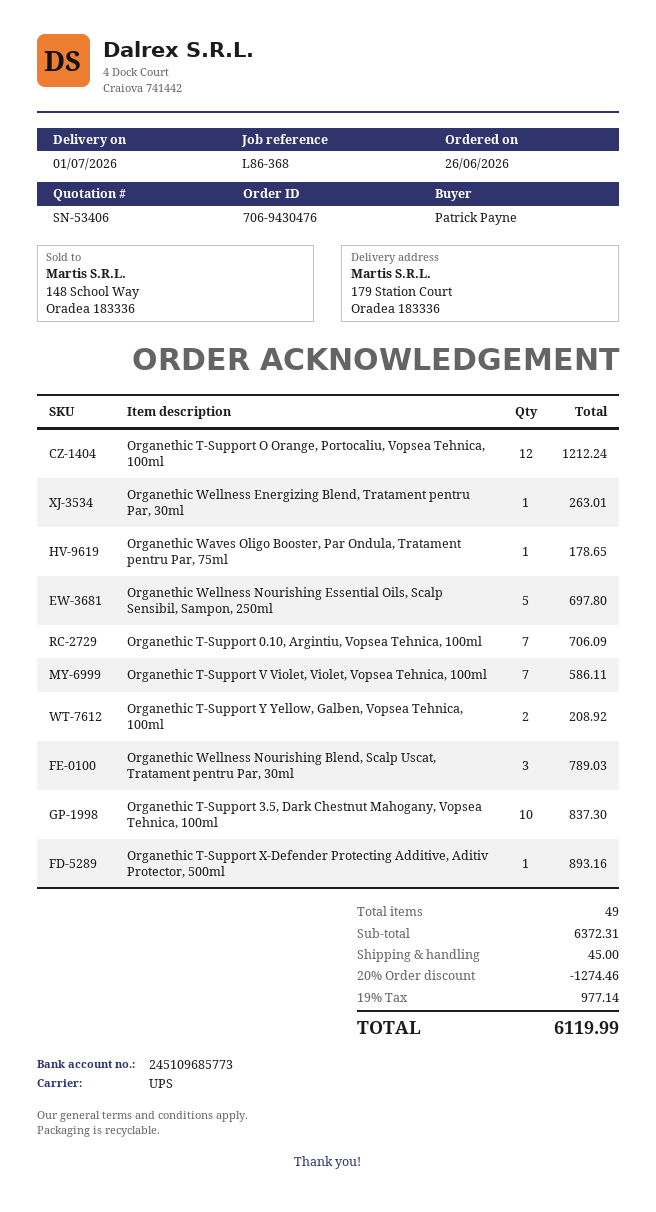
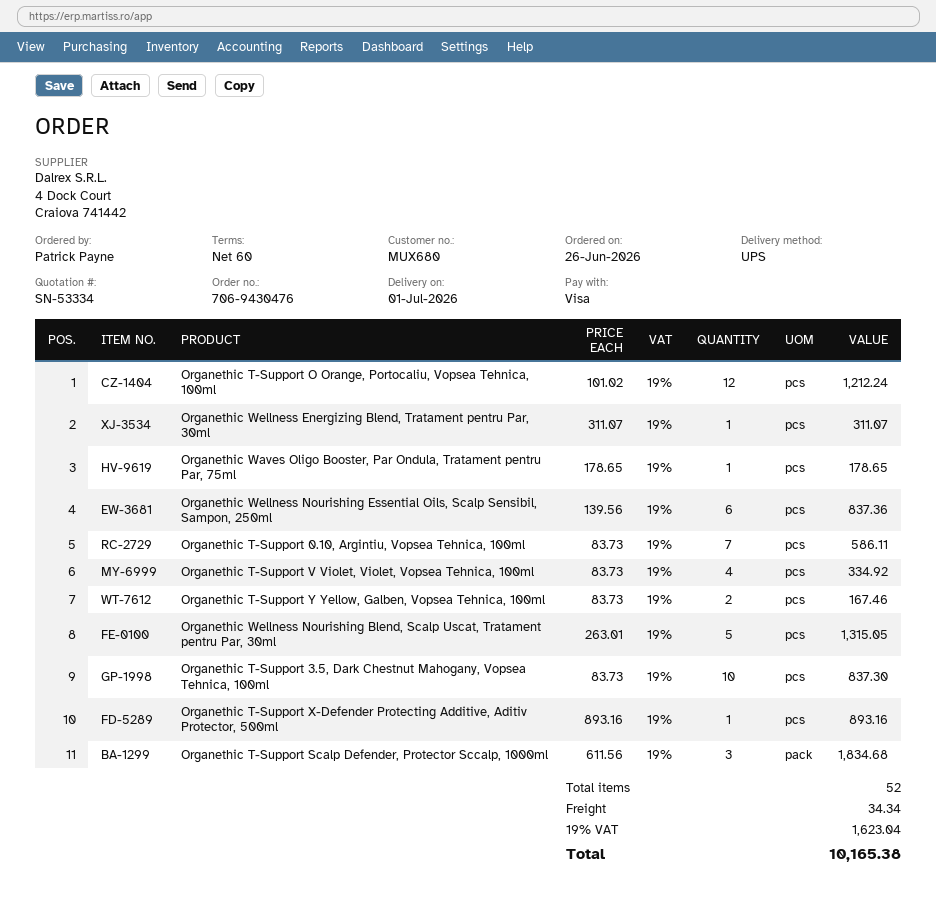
quote number: SN-53406 -> SN-53334
Organethic Wellness Energizing Blend, Tratament pentru Par, 30ml: 1 for 263.01 -> 1 for 311.07
Organethic Wellness Nourishing Essential Oils, Scalp Sensibil, Sampon, 250ml: 5 for 697.80 -> 6 for 837.36
Organethic T-Support 0.10, Argintiu, Vopsea Tehnica, 100ml: 7 for 706.09 -> 7 for 586.11
Organethic T-Support V Violet, Violet, Vopsea Tehnica, 100ml: 7 for 586.11 -> 4 for 334.92
Organethic T-Support Y Yellow, Galben, Vopsea Tehnica, 100ml: 2 for 208.92 -> 2 for 167.46
Organethic Wellness Nourishing Blend, Scalp Uscat, Tratament pentru Par, 30ml: 3 for 789.03 -> 5 for 1315.05
Organethic T-Support Scalp Defender, Protector Sccalp, 1000ml: none -> 3 for 1834.68
total quantity: 49 -> 52
discount: 20% = 1274.46 -> none
shipping: 45.00 -> 34.34
tax: 19% = 977.14 -> 19% = 1623.04
total: 6119.99 -> 10165.38

